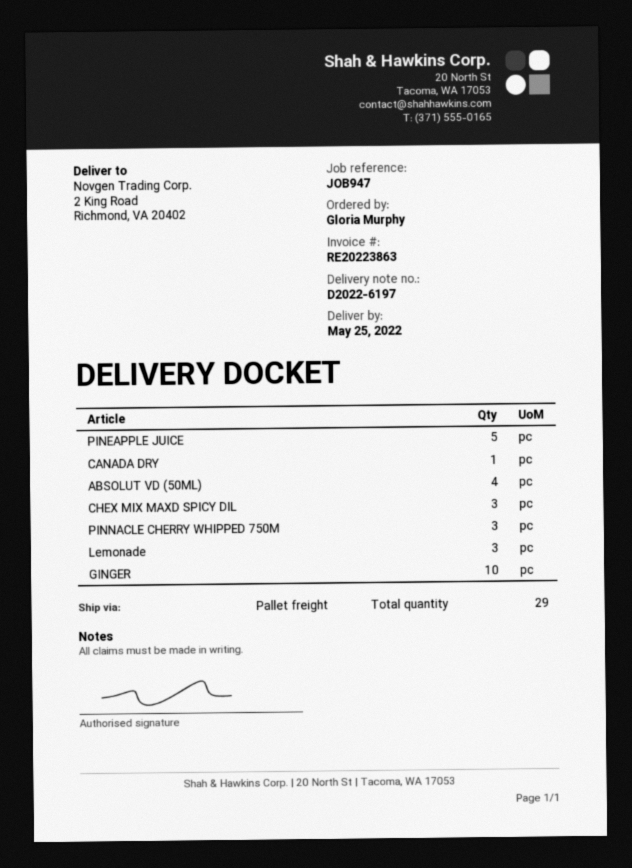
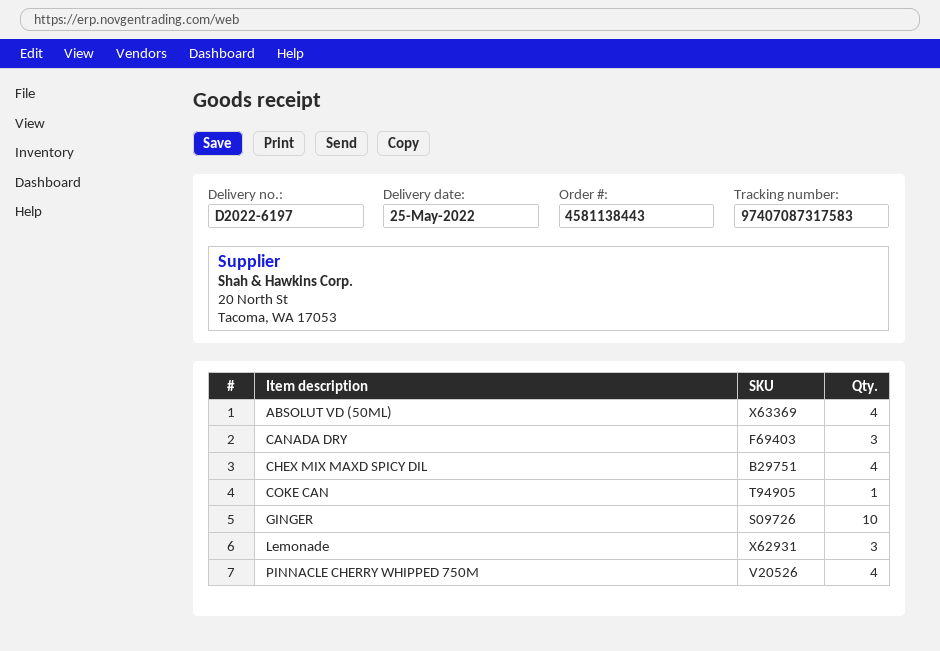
PINEAPPLE JUICE: 5 -> none
CANADA DRY: 1 -> 3
CHEX MIX MAXD SPICY DIL: 3 -> 4
PINNACLE CHERRY WHIPPED 750M: 3 -> 4
COKE CAN: none -> 1

